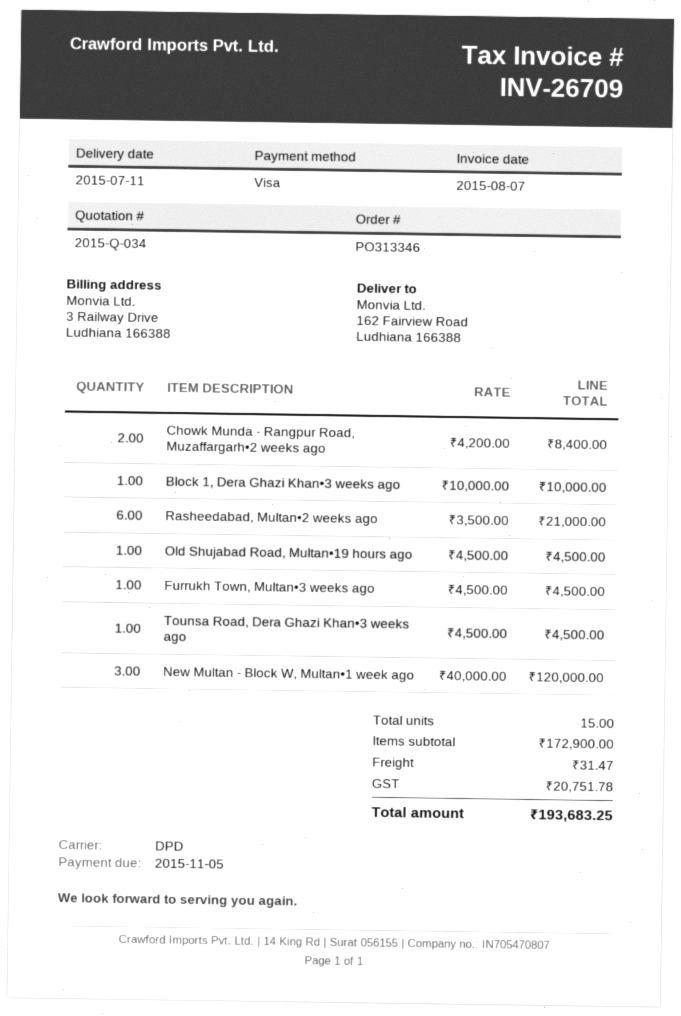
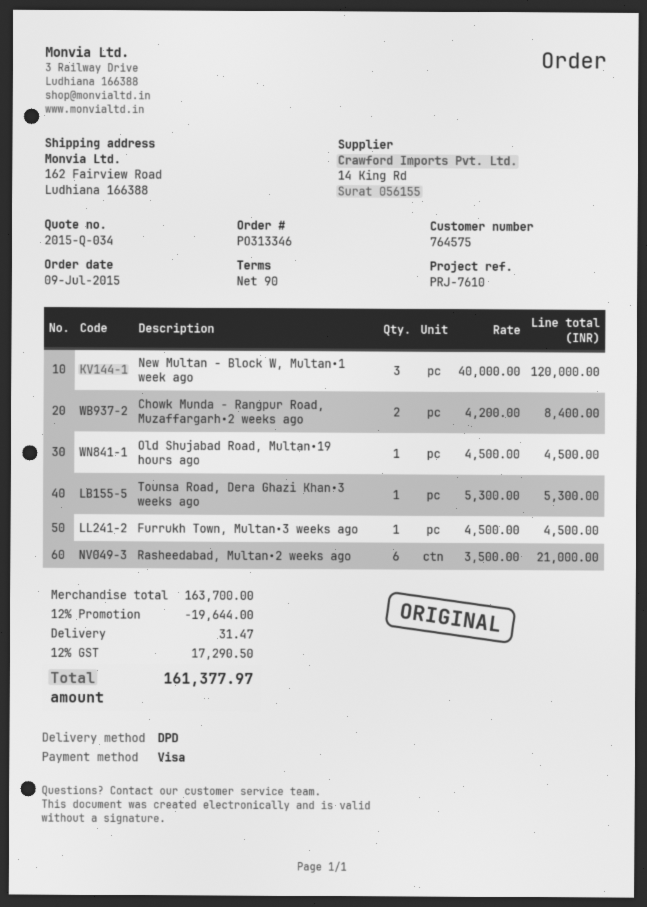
Block 1, Dera Ghazi Khan•3 weeks ago: 1 x 10000.00 = 10000.00 -> none
Tounsa Road, Dera Ghazi Khan•3 weeks ago: 1 x 4500.00 = 4500.00 -> 1 x 5300.00 = 5300.00
subtotal: 172900.00 -> 163700.00
discount: none -> 12% = 19644.00
tax: 20751.78 -> 17290.50
total: 193683.25 -> 161377.97

